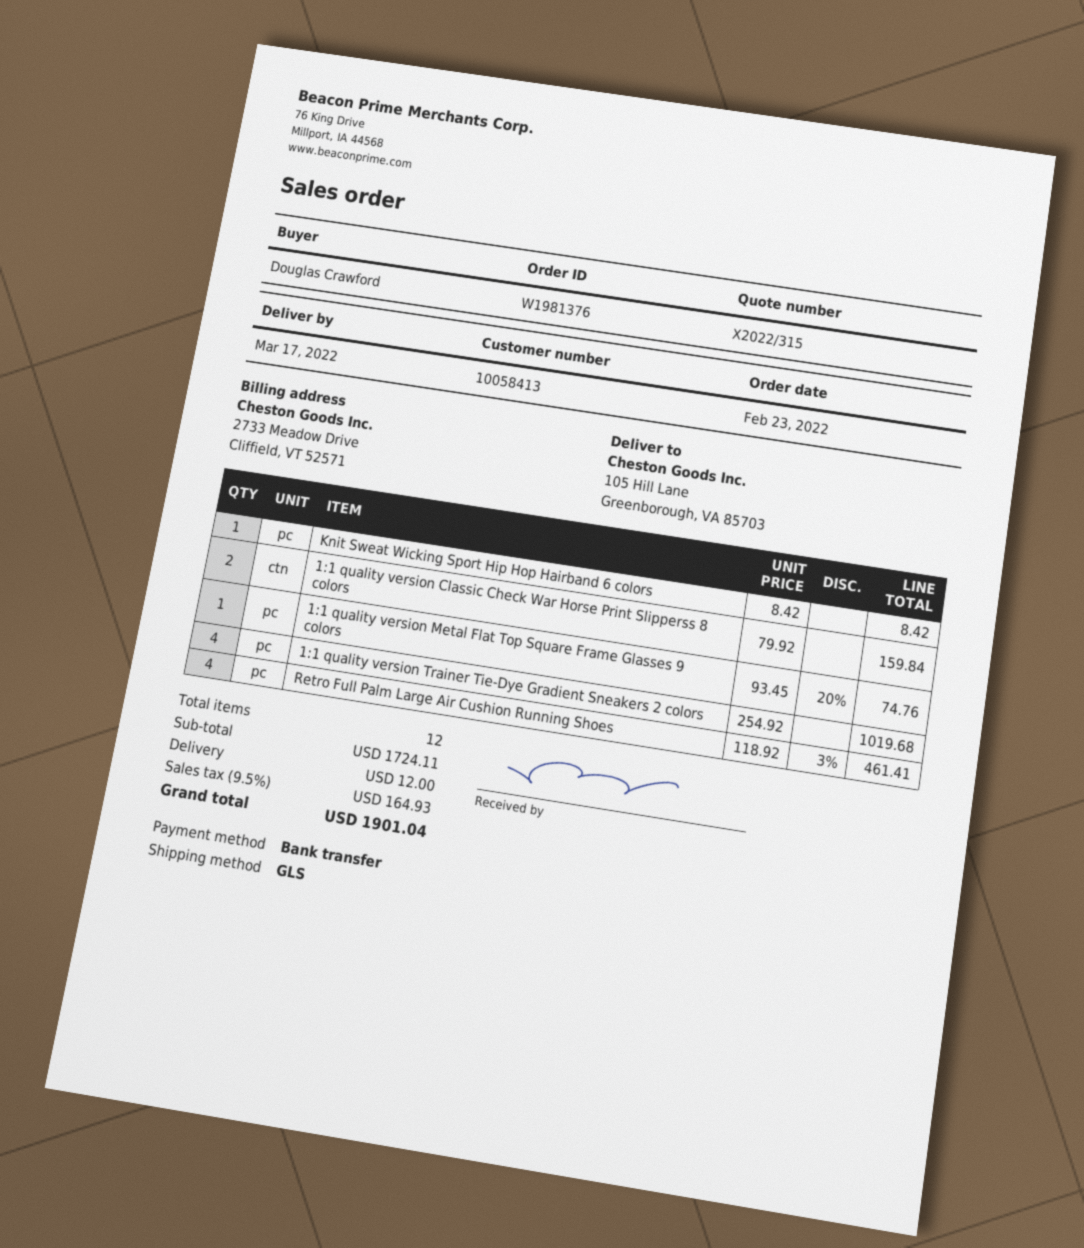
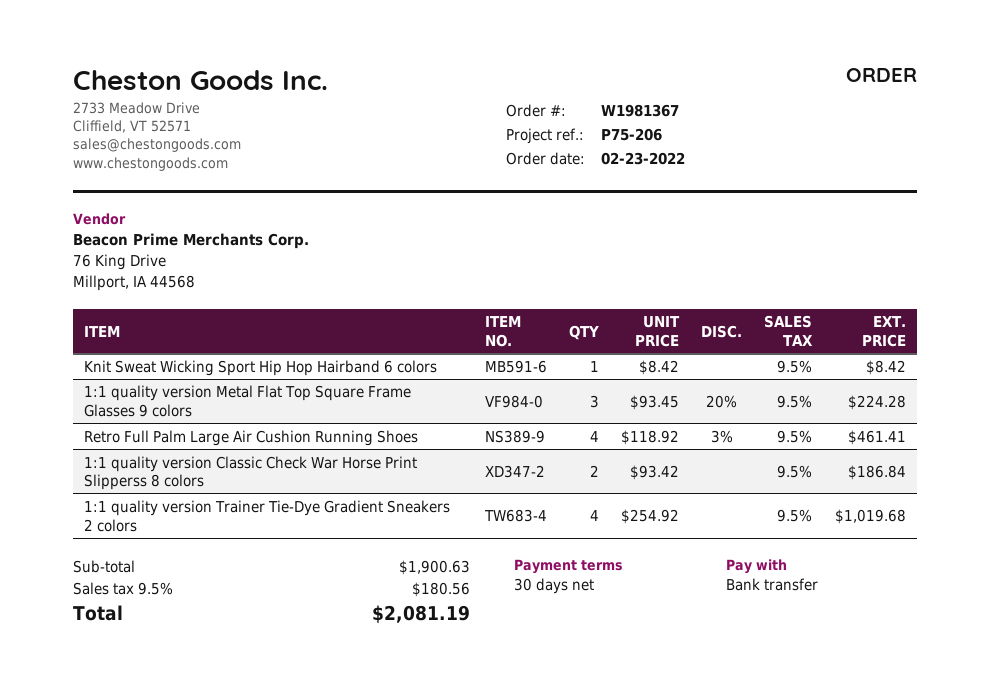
order number: W1981376 -> W1981367
1:1 quality version Classic Check War Horse Print Slipperss 8 colors: 2 x 79.92 = 159.84 -> 2 x 93.42 = 186.84
1:1 quality version Metal Flat Top Square Frame Glasses 9 colors: 1 x 93.45 - 20% = 74.76 -> 3 x 93.45 - 20% = 224.28
subtotal: 1724.11 -> 1900.63
shipping: 12.00 -> none
tax: 9.5% = 164.93 -> 9.5% = 180.56
total: 1901.04 -> 2081.19

